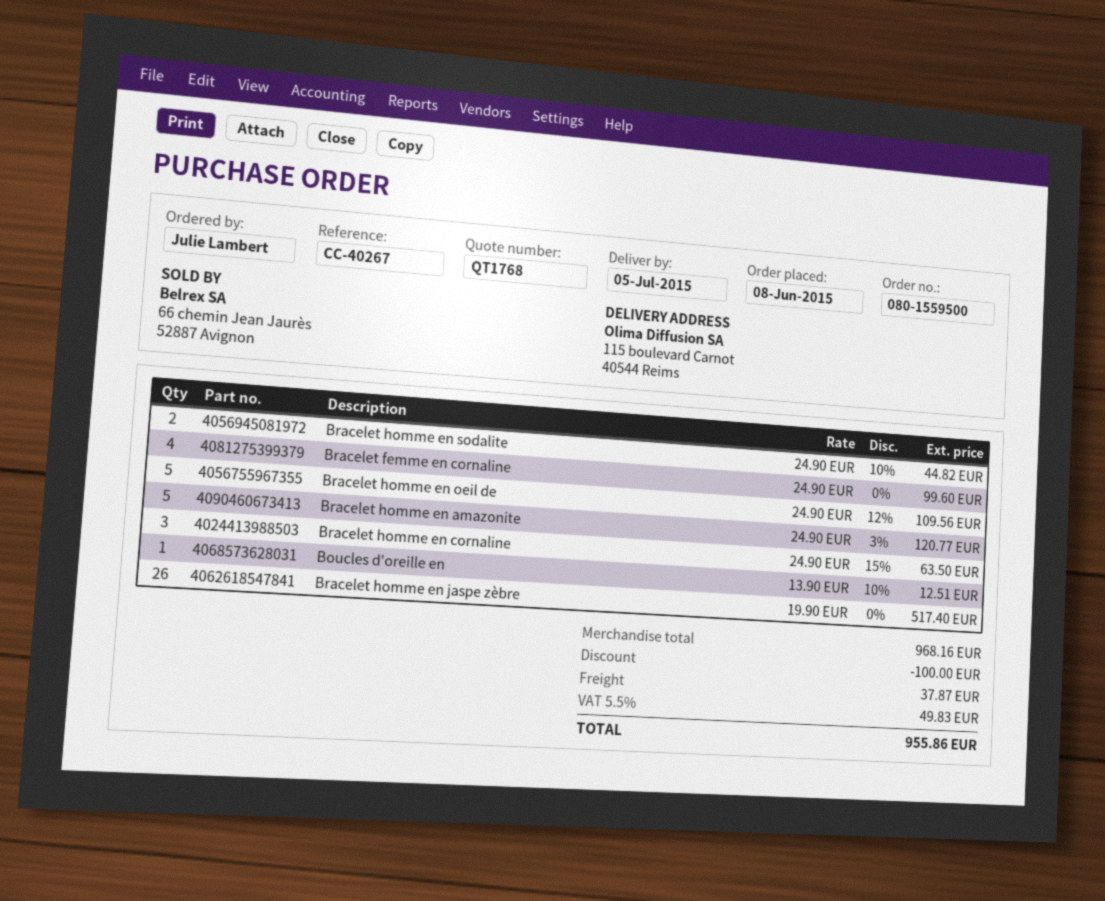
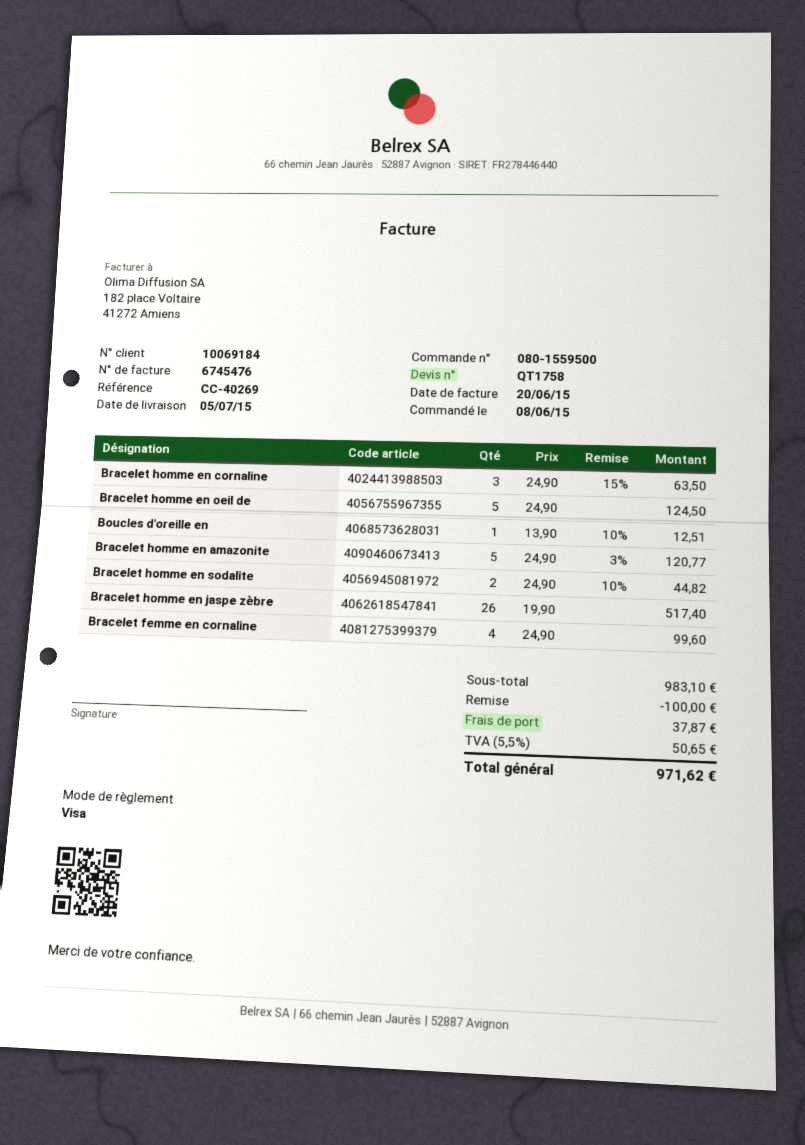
quote number: QT1768 -> QT1758
reference: CC-40267 -> CC-40269
Bracelet homme en oeil de: 5 x 24.90 - 12% = 109.56 -> 5 x 24.90 = 124.50
subtotal: 968.16 -> 983.10
tax: 5.5% = 49.83 -> 5.5% = 50.65
total: 955.86 -> 971.62

